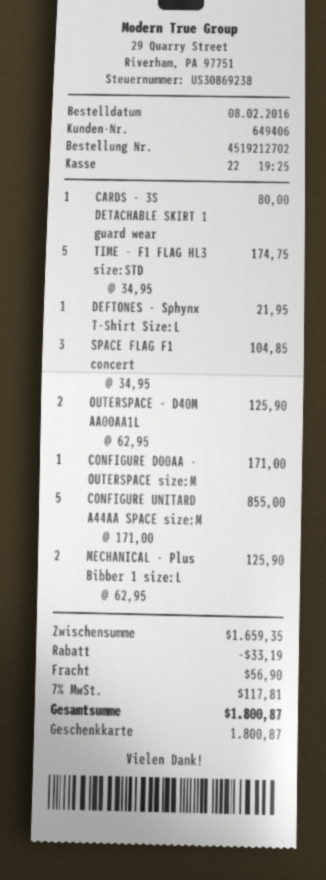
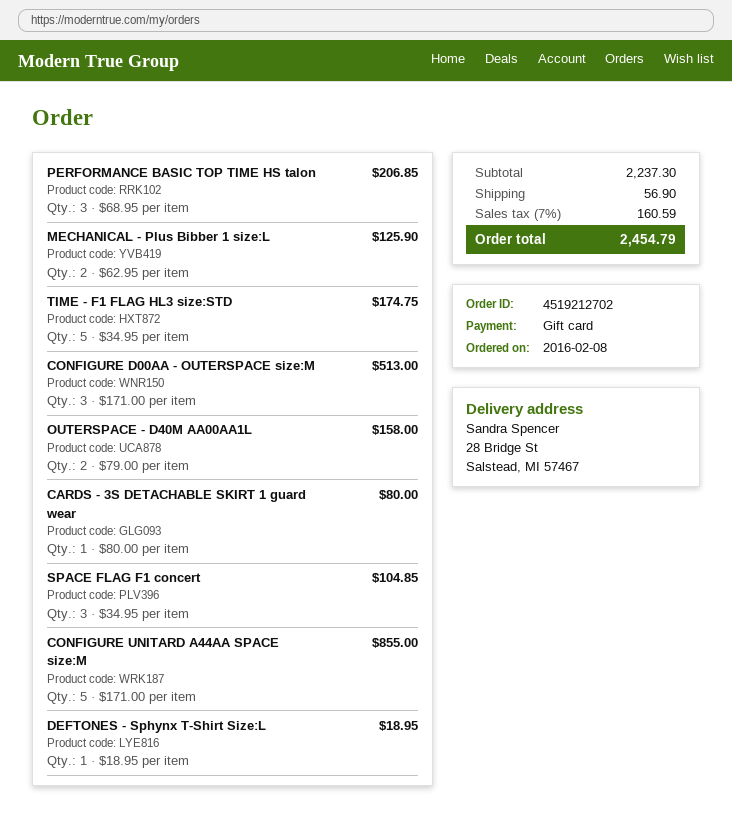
DEFTONES - Sphynx T-Shirt Size:L: 1 x 21.95 = 21.95 -> 1 x 18.95 = 18.95
OUTERSPACE - D40M AA00AA1L: 2 x 62.95 = 125.90 -> 2 x 79.00 = 158.00
CONFIGURE D00AA - OUTERSPACE size:M: 1 x 171.00 = 171.00 -> 3 x 171.00 = 513.00
PERFORMANCE BASIC TOP TIME HS talon: none -> 3 x 68.95 = 206.85
subtotal: 1659.35 -> 2237.30
discount: 33.19 -> none
tax: 7% = 117.81 -> 7% = 160.59
total: 1800.87 -> 2454.79

